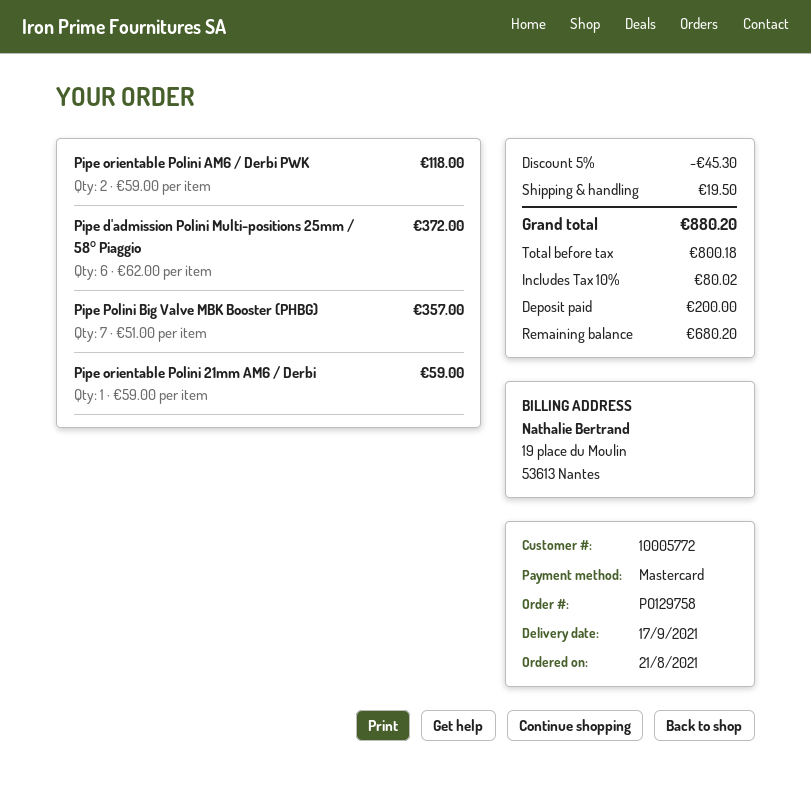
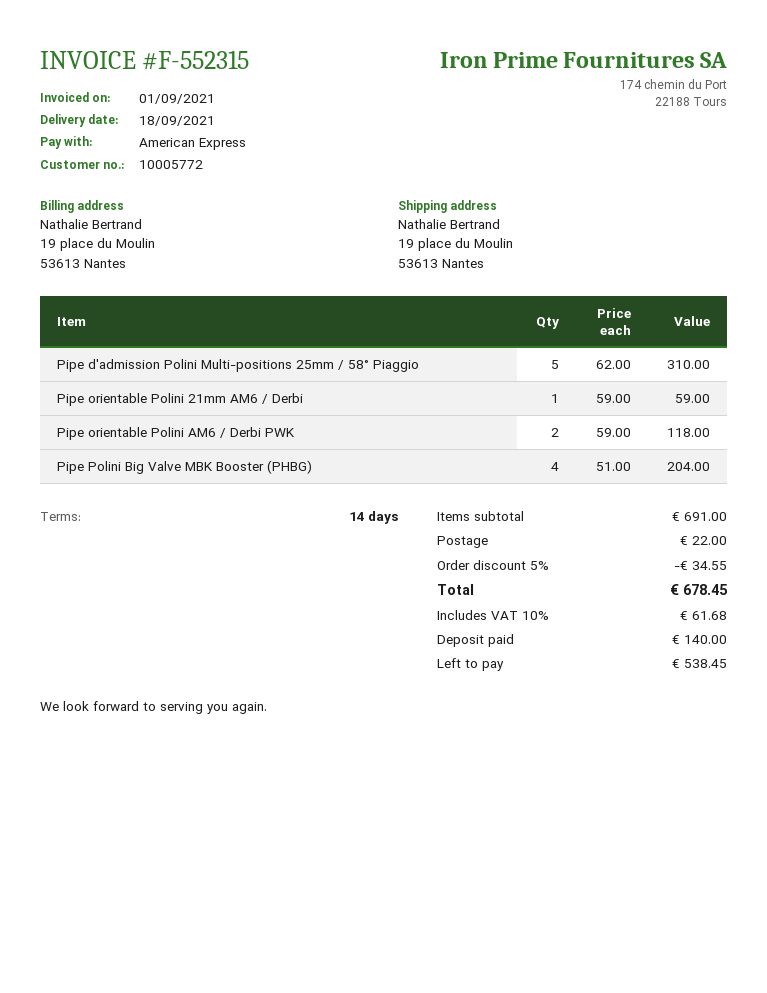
delivery date: 2021-09-17 -> 2021-09-18
payment method: Mastercard -> American Express
Pipe d'admission Polini Multi-positions 25mm / 58° Piaggio: 6 x 62.00 = 372.00 -> 5 x 62.00 = 310.00
Pipe Polini Big Valve MBK Booster (PHBG): 7 x 51.00 = 357.00 -> 4 x 51.00 = 204.00
discount: 5% = 45.30 -> 5% = 34.55
shipping: 19.50 -> 22.00
tax: 10% = 80.02 -> 10% = 61.68
total: 880.20 -> 678.45
deposit: 200.00 -> 140.00
balance: 680.20 -> 538.45

